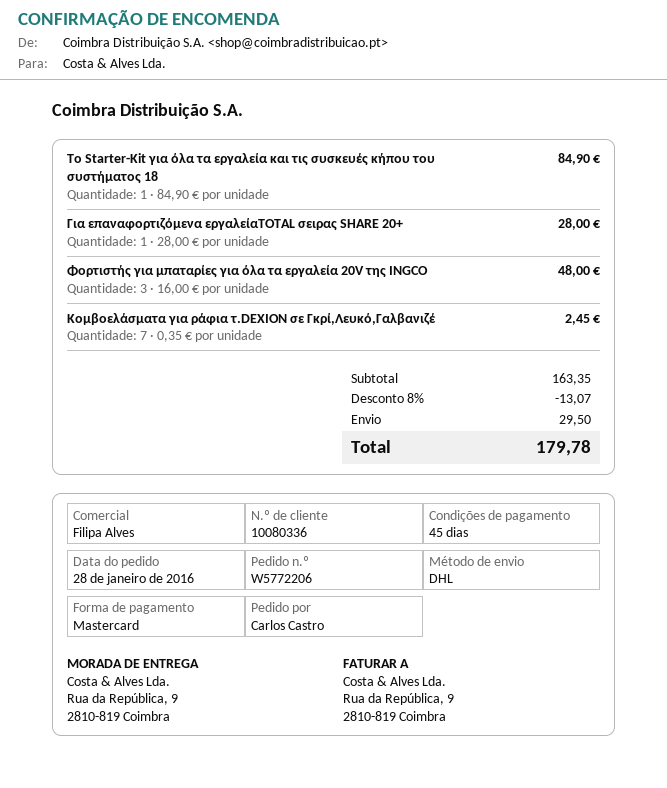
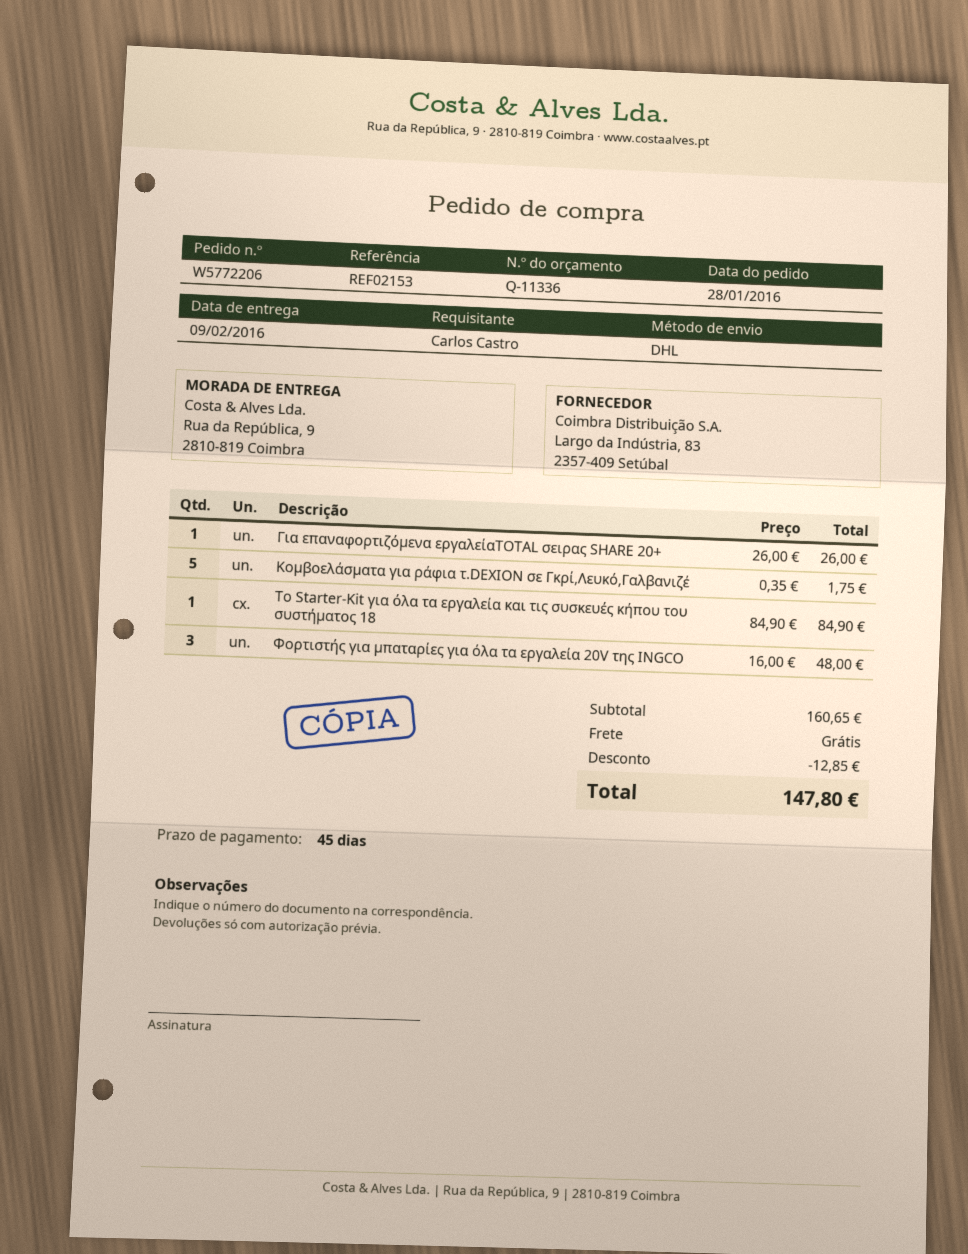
Για επαναφορτιζόμενα εργαλείαTOTAL σειρας SHARE 20+: 1 x 28.00 = 28.00 -> 1 x 26.00 = 26.00
Κομβοελάσματα για ράφια τ.DEXION σε Γκρί,Λευκό,Γαλβανιζέ: 7 x 0.35 = 2.45 -> 5 x 0.35 = 1.75
subtotal: 163.35 -> 160.65
discount: 13.07 -> 12.85
shipping: 29.50 -> 0.00
total: 179.78 -> 147.80

